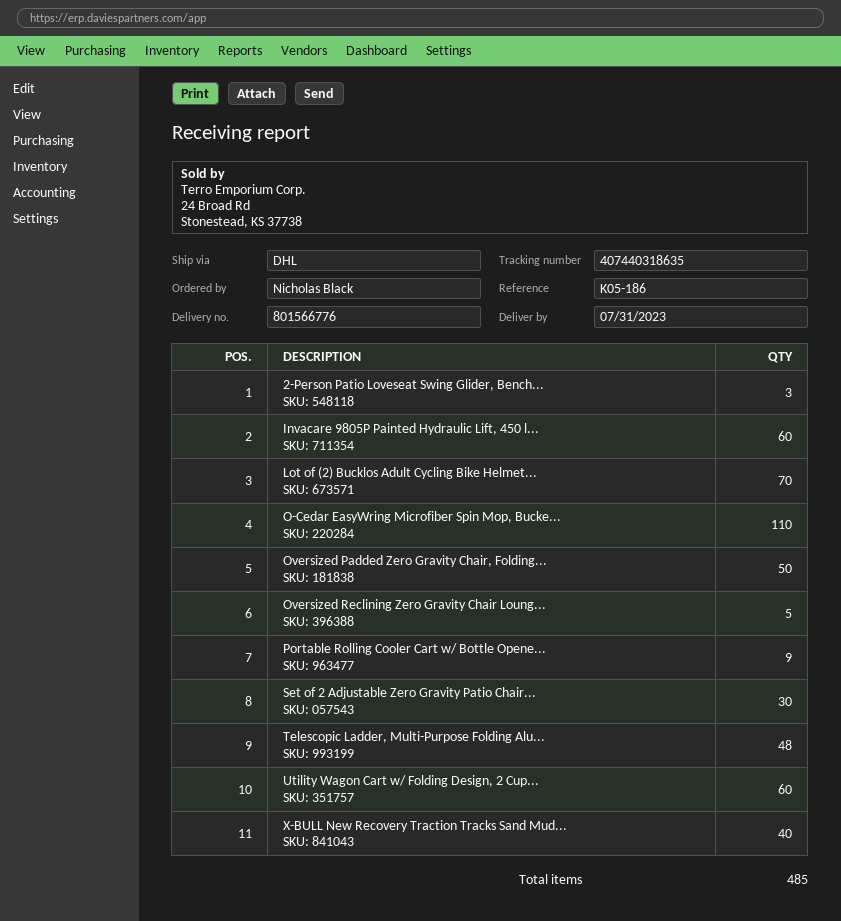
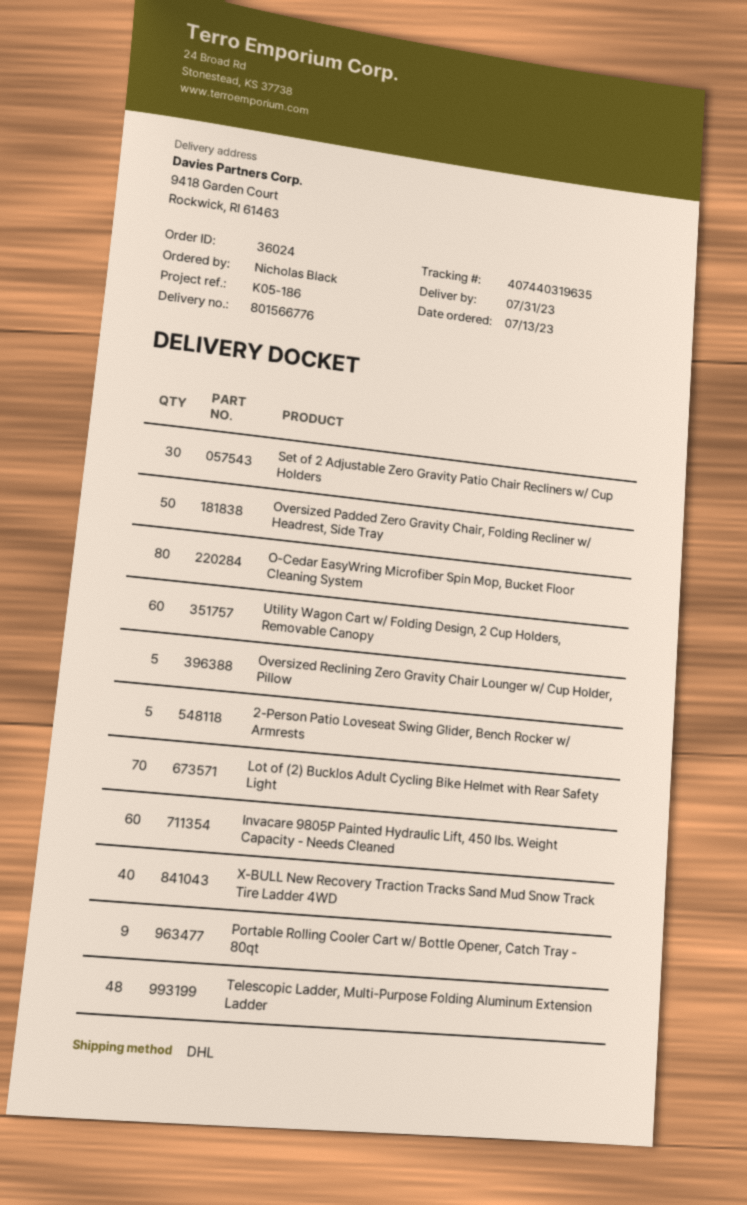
tracking number: 407440318635 -> 407440319635
2-Person Patio Loveseat Swing Glider, Bench...: 3 -> 5
O-Cedar EasyWring Microfiber Spin Mop, Bucke...: 110 -> 80

